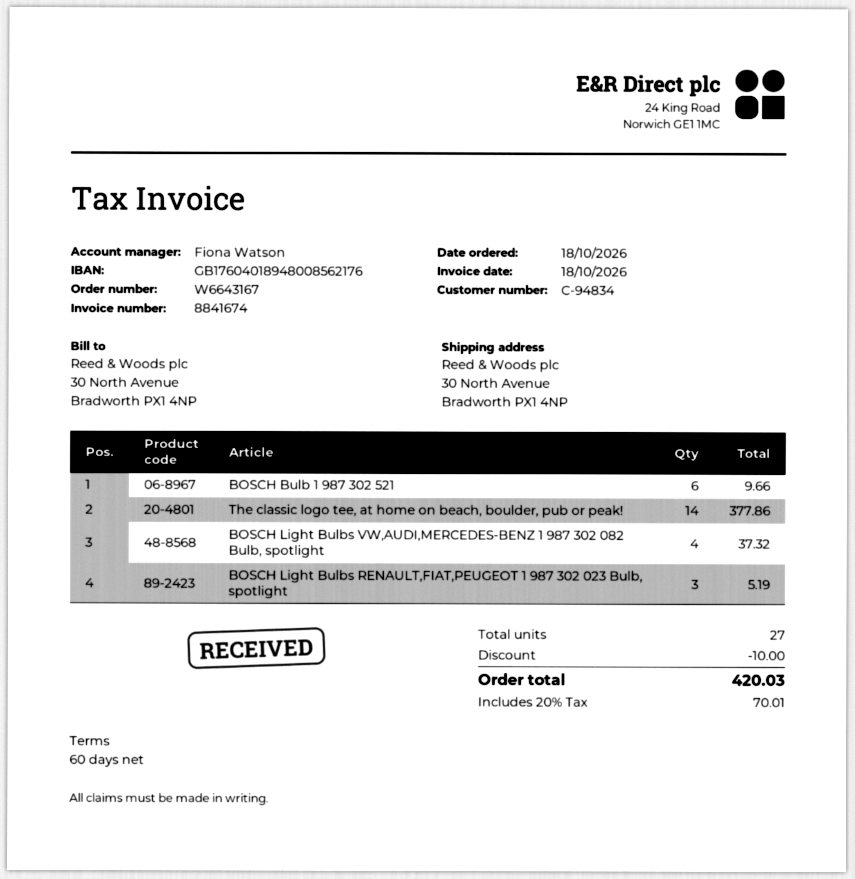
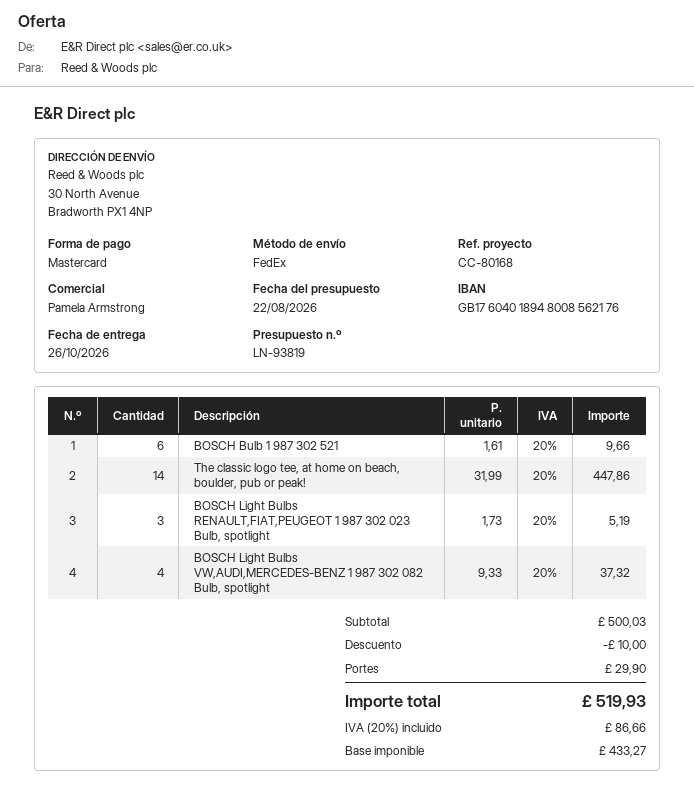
sales rep: Fiona Watson -> Pamela Armstrong
The classic logo tee, at home on beach, boulder, pub or peak!: 14 for 377.86 -> 14 for 447.86
shipping: none -> 29.90
tax: 20% = 70.01 -> 20% = 86.66
total: 420.03 -> 519.93

